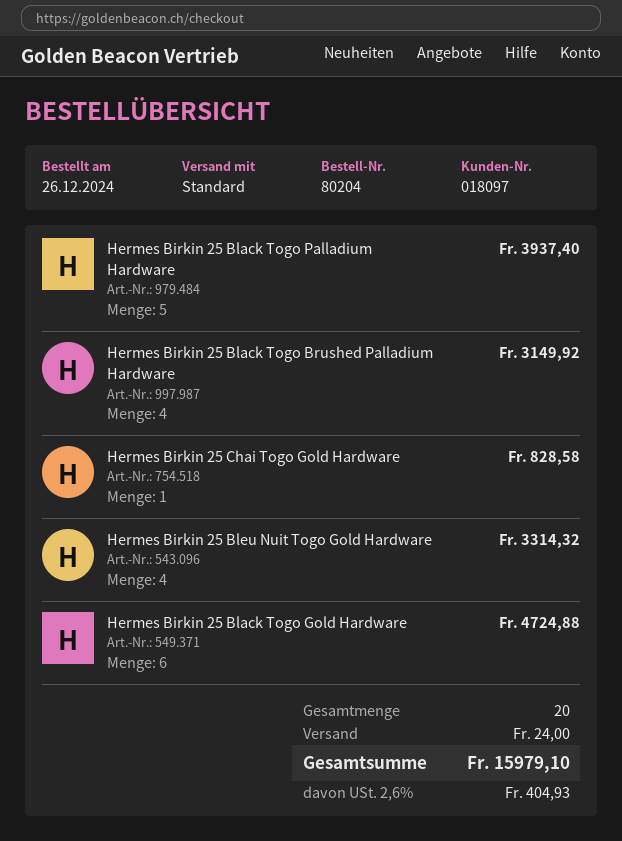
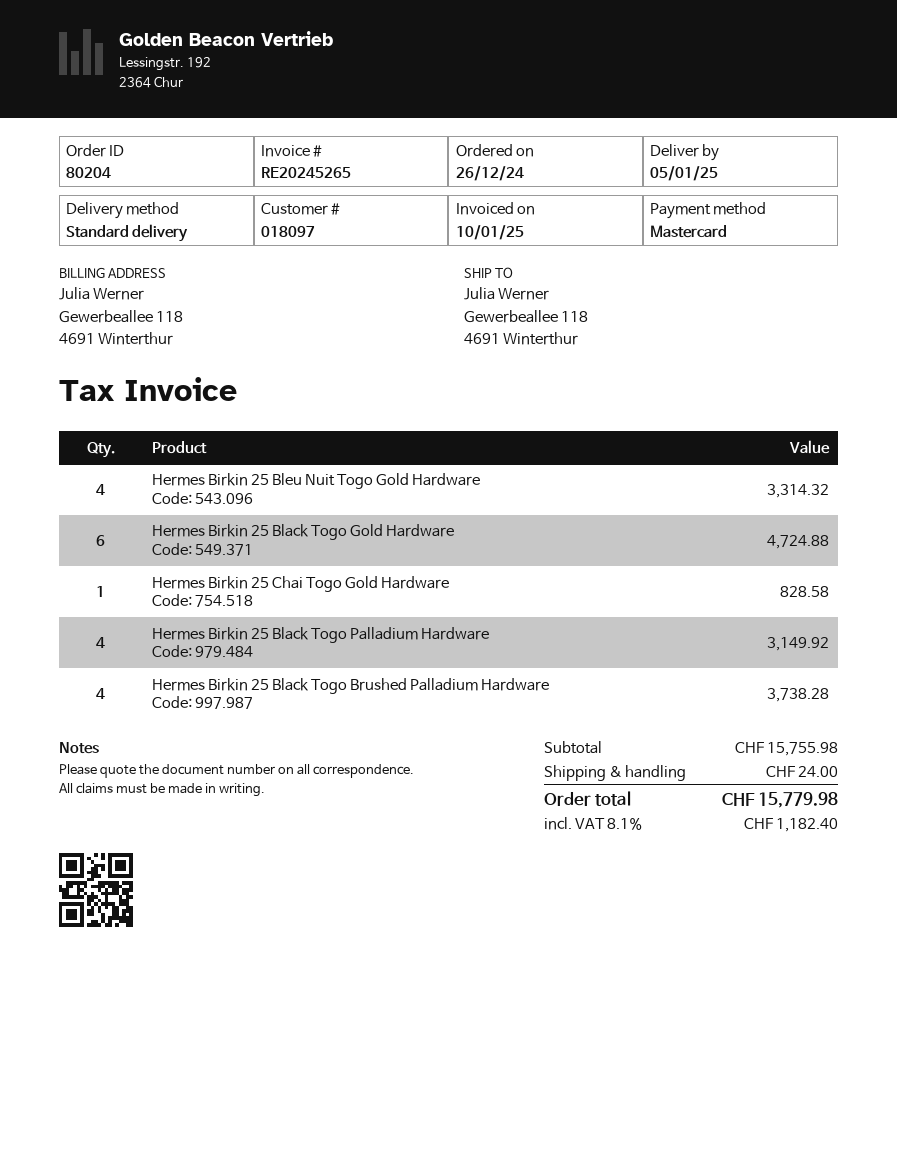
Hermes Birkin 25 Black Togo Palladium Hardware: 5 for 3937.40 -> 4 for 3149.92
Hermes Birkin 25 Black Togo Brushed Palladium Hardware: 4 for 3149.92 -> 4 for 3738.28
tax: 2.6% = 404.93 -> 8.1% = 1182.40
total: 15979.10 -> 15779.98

